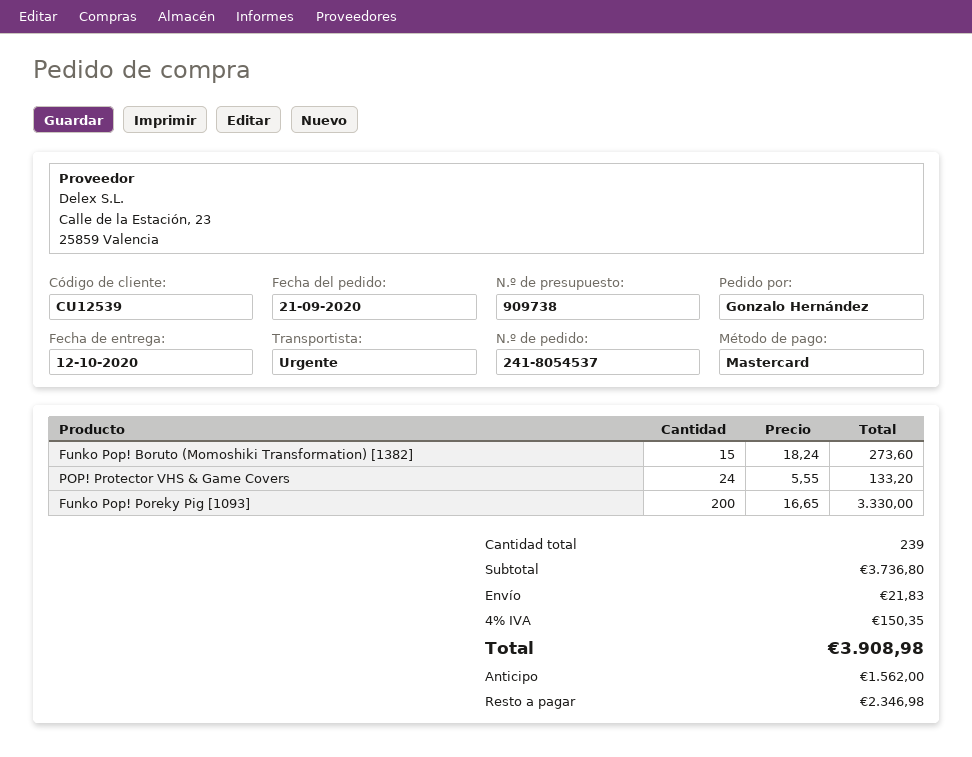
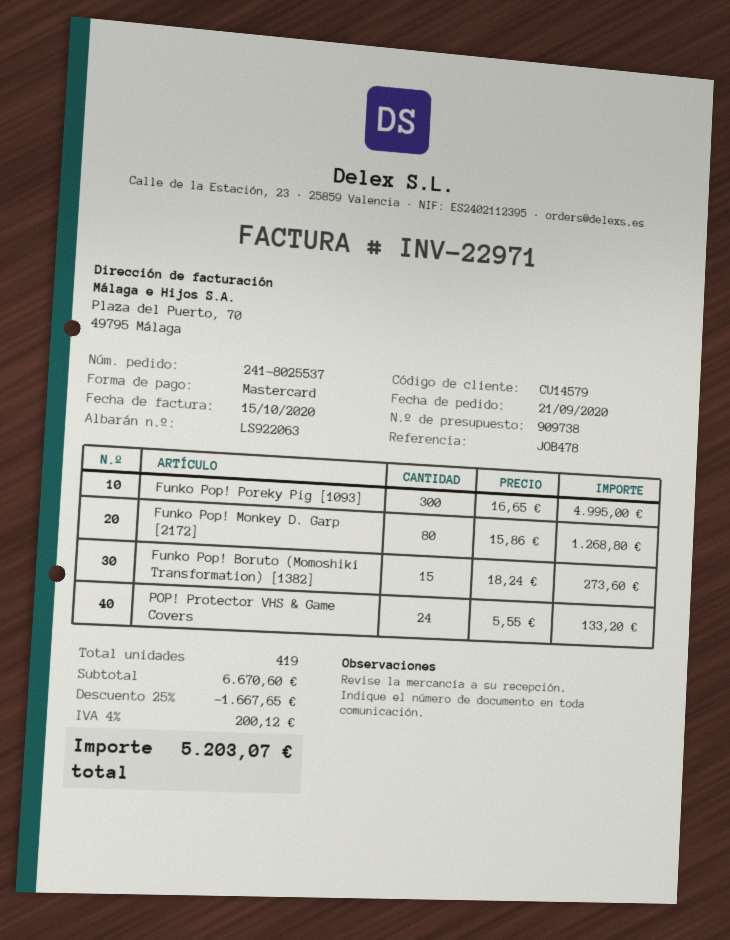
order number: 241-8054537 -> 241-8025537
customer number: CU12539 -> CU14579
Funko Pop! Poreky Pig [1093]: 200 x 16.65 = 3330.00 -> 300 x 16.65 = 4995.00
Funko Pop! Monkey D. Garp [2172]: none -> 80 x 15.86 = 1268.80
total quantity: 239 -> 419
subtotal: 3736.80 -> 6670.60
discount: none -> 25% = 1667.65
shipping: 21.83 -> none
tax: 4% = 150.35 -> 4% = 200.12
total: 3908.98 -> 5203.07

